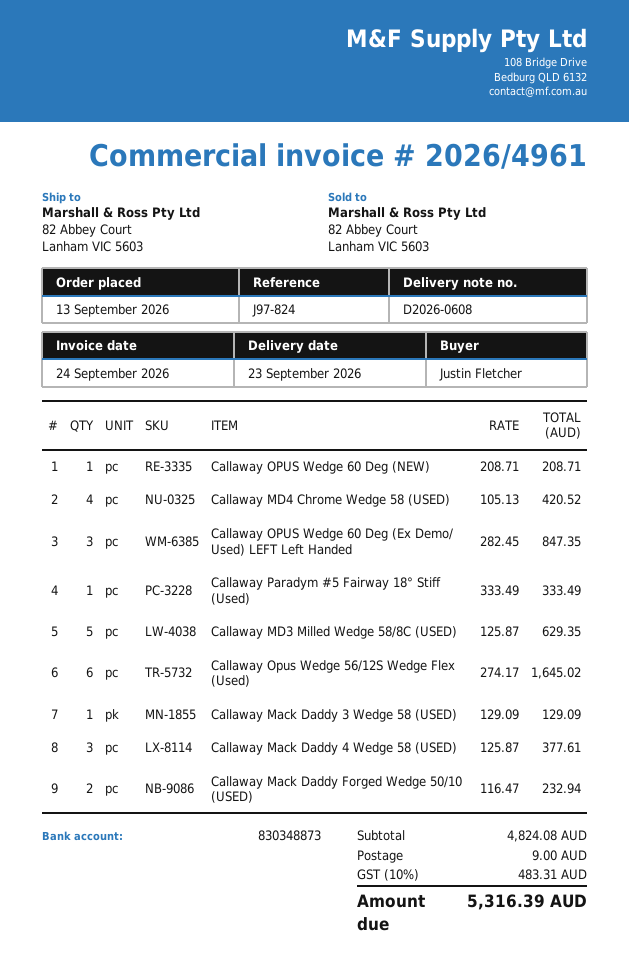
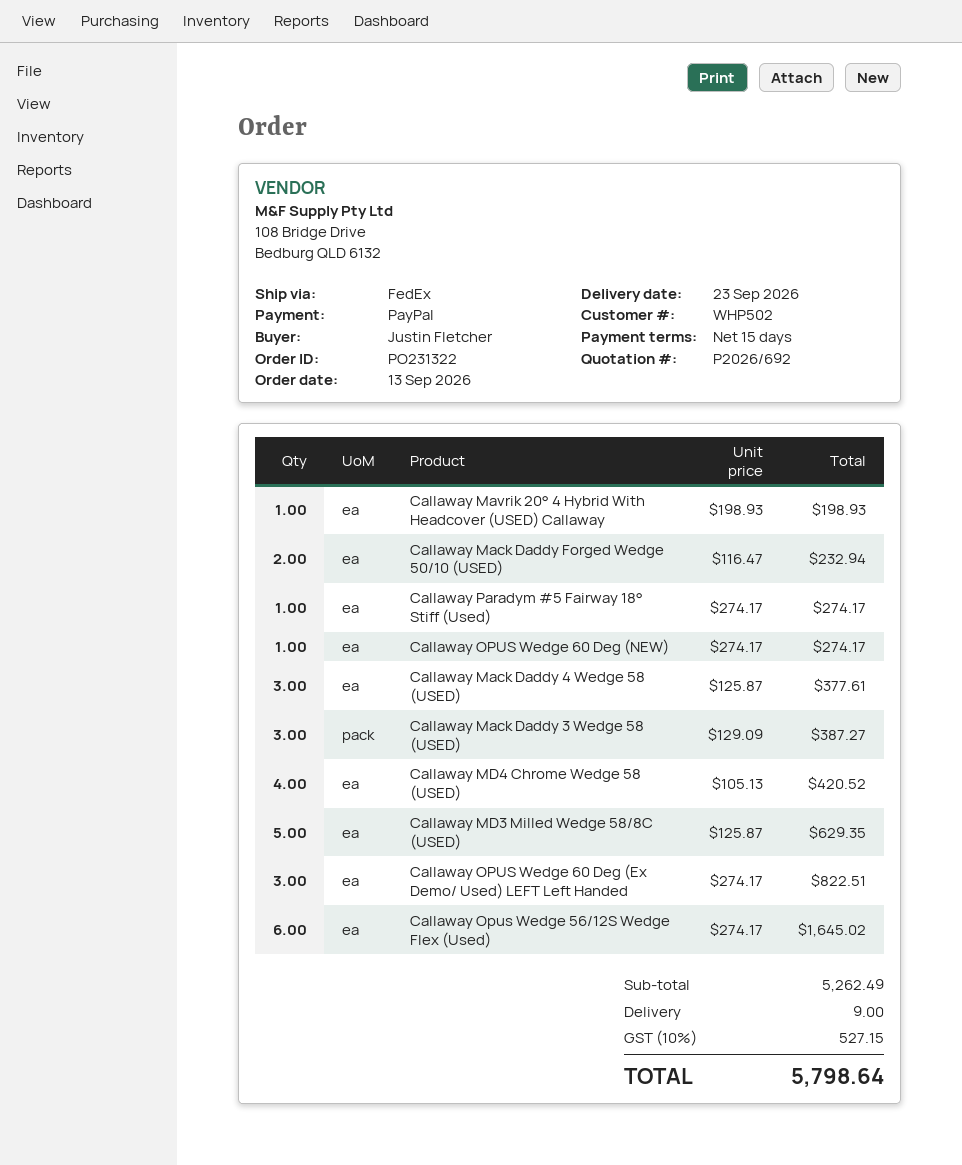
Callaway OPUS Wedge 60 Deg (NEW): 1 x 208.71 = 208.71 -> 1 x 274.17 = 274.17
Callaway OPUS Wedge 60 Deg (Ex Demo/ Used) LEFT Left Handed: 3 x 282.45 = 847.35 -> 3 x 274.17 = 822.51
Callaway Paradym #5 Fairway 18° Stiff (Used): 1 x 333.49 = 333.49 -> 1 x 274.17 = 274.17
Callaway Mack Daddy 3 Wedge 58 (USED): 1 x 129.09 = 129.09 -> 3 x 129.09 = 387.27
Callaway Mavrik 20° 4 Hybrid With Headcover (USED) Callaway: none -> 1 x 198.93 = 198.93
subtotal: 4824.08 -> 5262.49
tax: 10% = 483.31 -> 10% = 527.15
total: 5316.39 -> 5798.64

